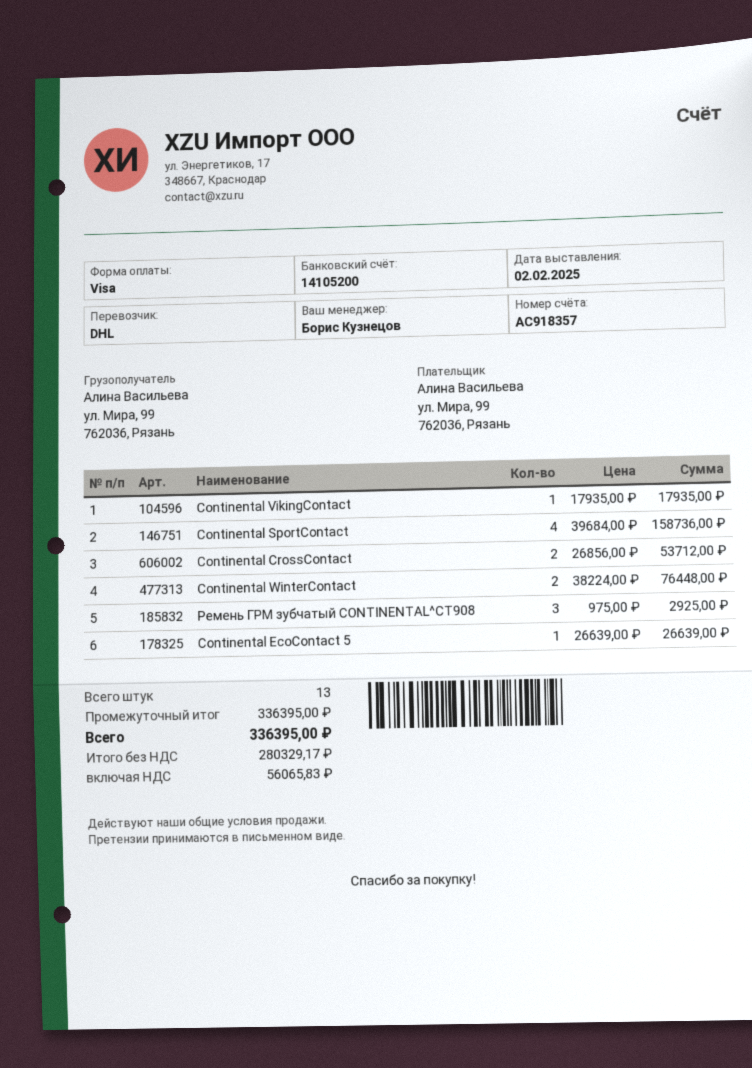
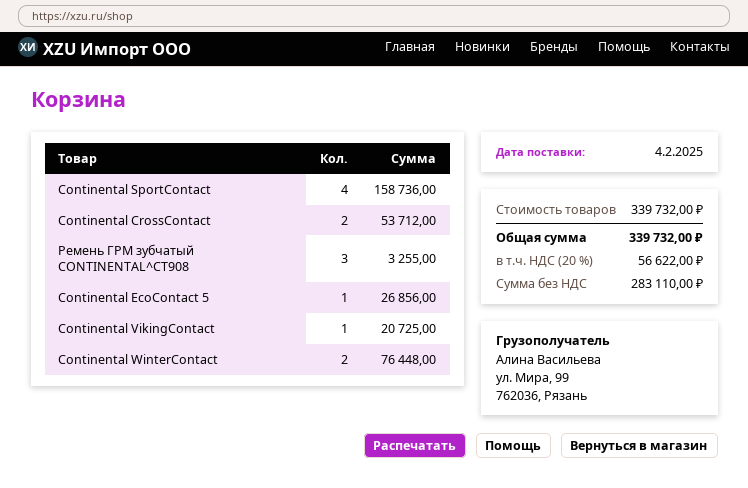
Continental VikingContact: 1 for 17935.00 -> 1 for 20725.00
Ремень ГРМ зубчатый CONTINENTAL^CT908: 3 for 2925.00 -> 3 for 3255.00
Continental EcoContact 5: 1 for 26639.00 -> 1 for 26856.00
subtotal: 336395.00 -> 339732.00
net: 280329.17 -> 283110.00
tax: 56065.83 -> 56622.00
total: 336395.00 -> 339732.00

